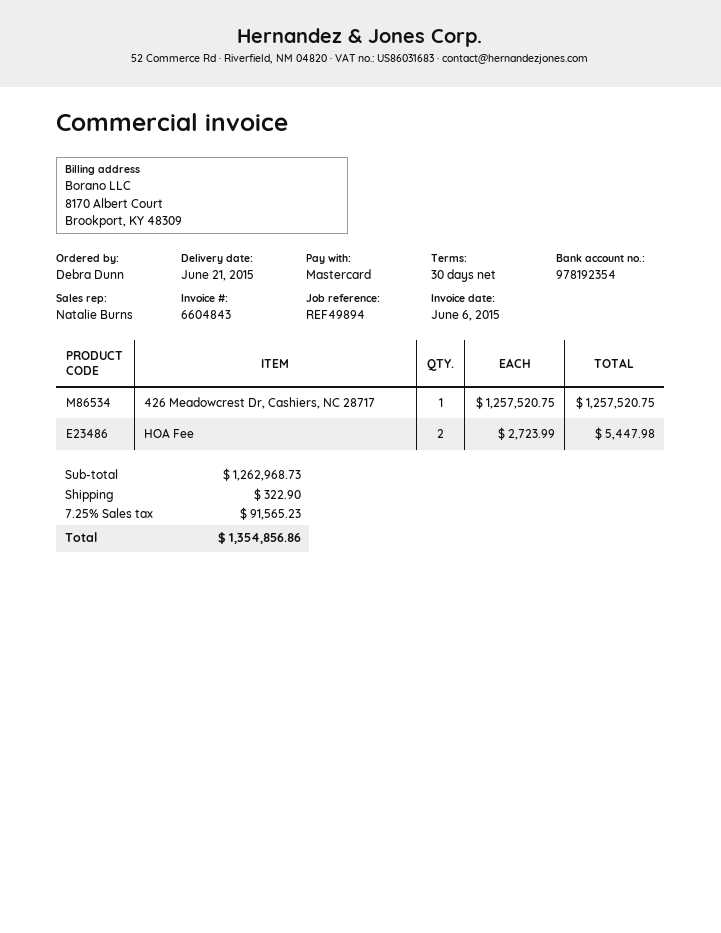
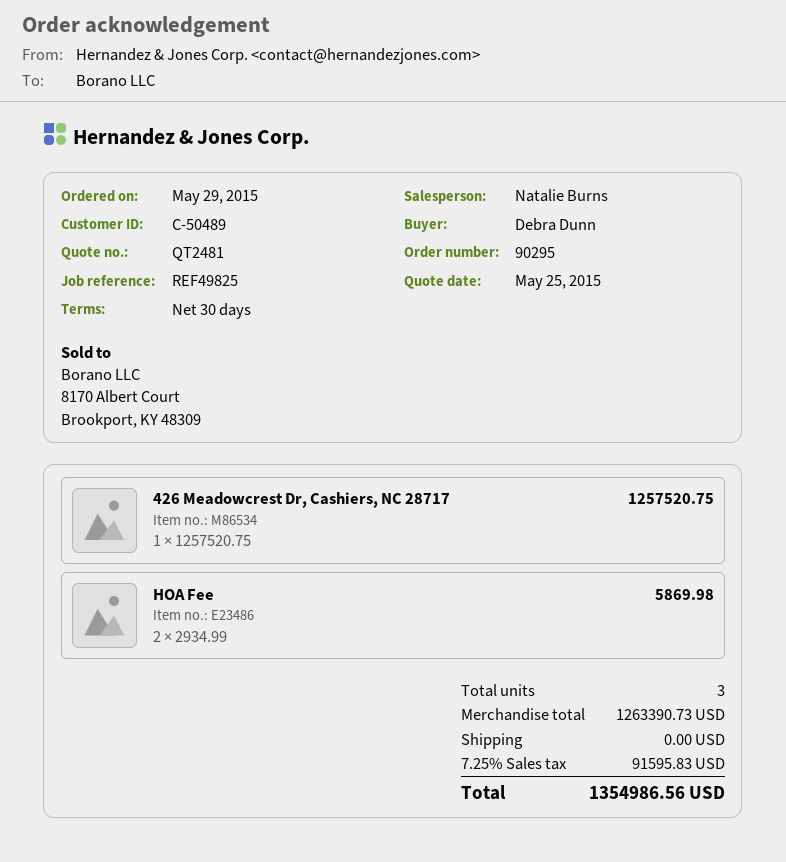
reference: REF49894 -> REF49825
HOA Fee: 2 x 2723.99 = 5447.98 -> 2 x 2934.99 = 5869.98
subtotal: 1262968.73 -> 1263390.73
shipping: 322.90 -> 0.00
tax: 7.25% = 91565.23 -> 7.25% = 91595.83
total: 1354856.86 -> 1354986.56

